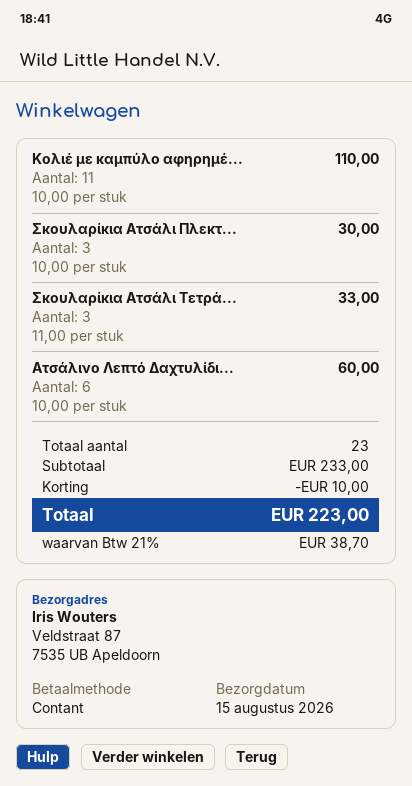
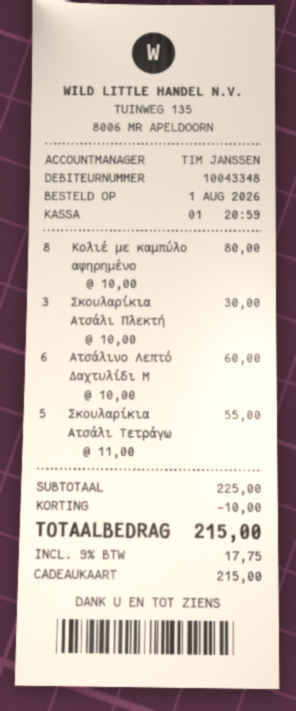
payment method: cash -> gift card
Κολιέ με καμπύλο αφηρημέ...: 11 x 10.00 = 110.00 -> 8 x 10.00 = 80.00
Σκουλαρίκια Ατσάλι Τετρά...: 3 x 11.00 = 33.00 -> 5 x 11.00 = 55.00
subtotal: 233.00 -> 225.00
tax: 21% = 38.70 -> 9% = 17.75
total: 223.00 -> 215.00

